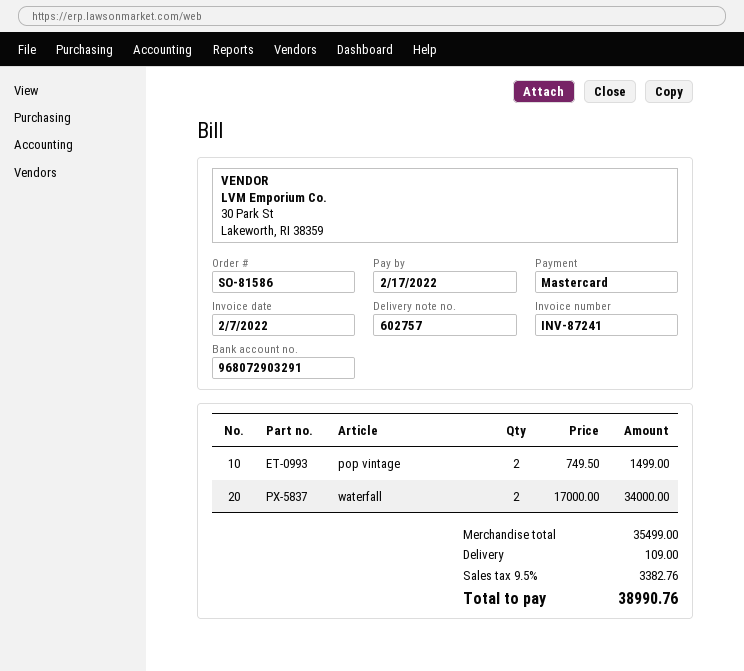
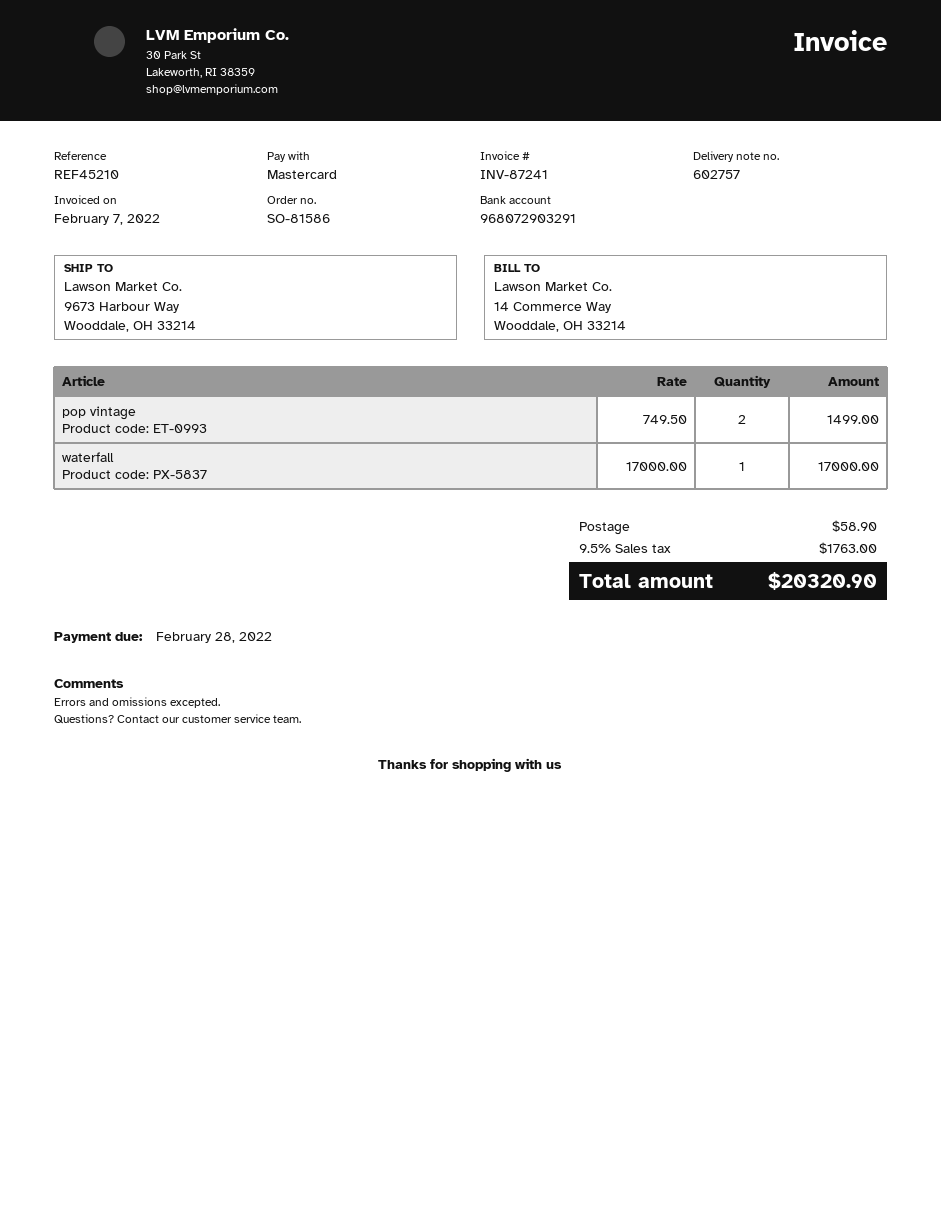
due date: 2022-02-17 -> 2022-02-28
waterfall: 2 x 17000.00 = 34000.00 -> 1 x 17000.00 = 17000.00
shipping: 109.00 -> 58.90
tax: 9.5% = 3382.76 -> 9.5% = 1763.00
total: 38990.76 -> 20320.90

